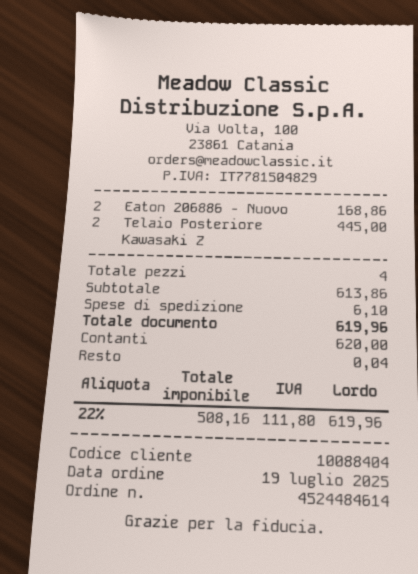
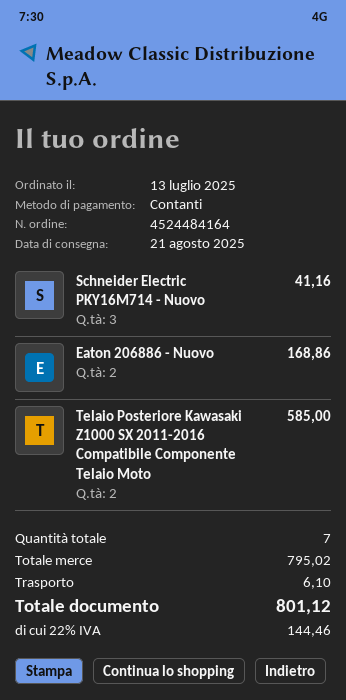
order number: 4524484614 -> 4524484164
order date: 2025-07-19 -> 2025-07-13
Telaio Posteriore Kawasaki Z: 2 for 445.00 -> 2 for 585.00
Schneider Electric PKY16M714 - Nuovo: none -> 3 for 41.16
total quantity: 4 -> 7
subtotal: 613.86 -> 795.02
tax: 22% = 111.80 -> 22% = 144.46
total: 619.96 -> 801.12

